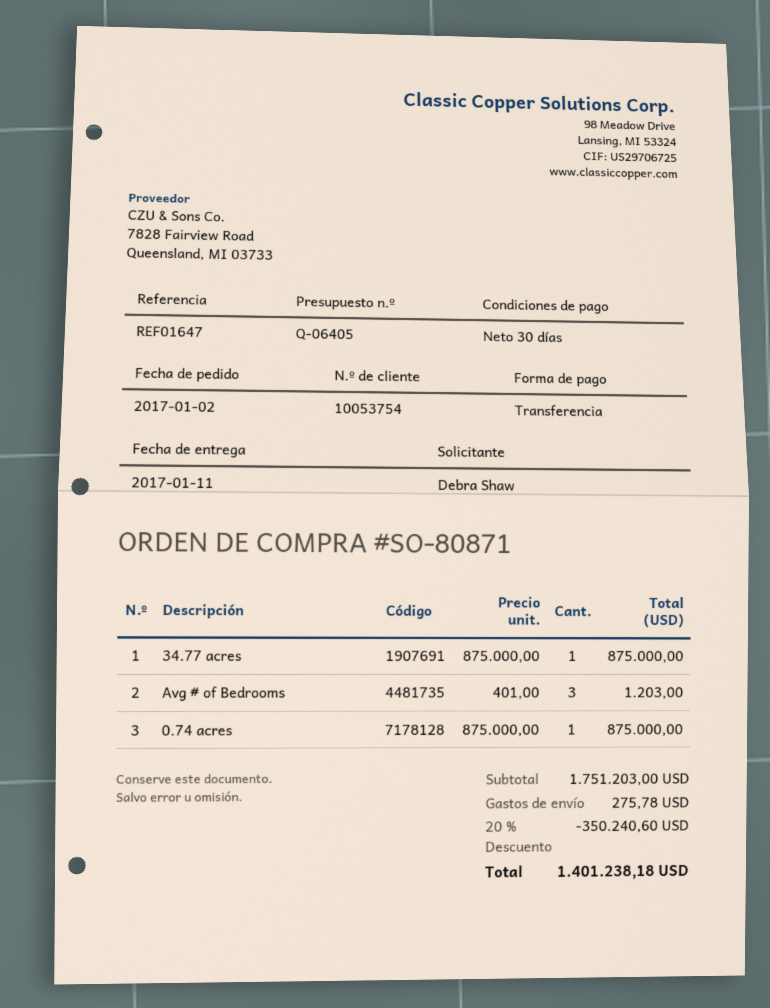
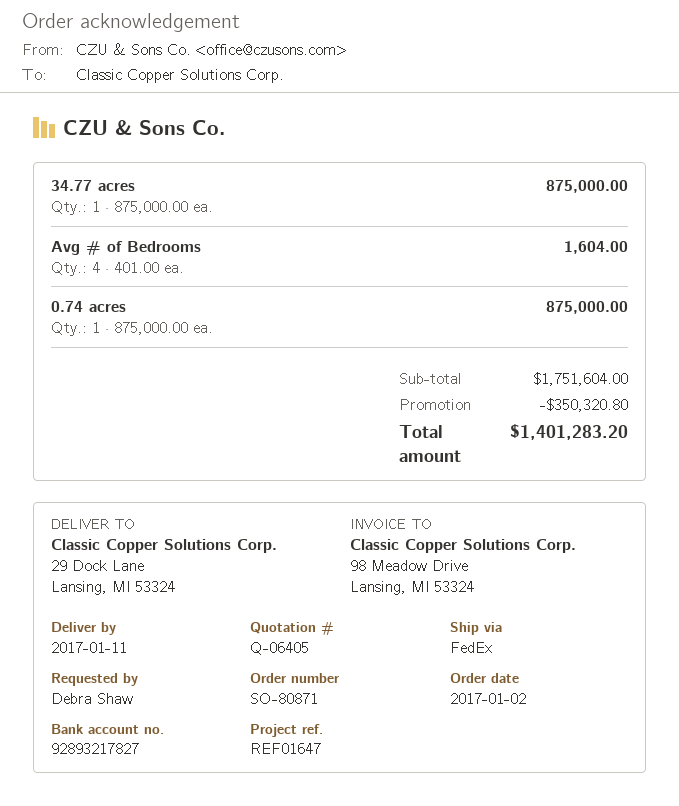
Avg # of Bedrooms: 3 x 401.00 = 1203.00 -> 4 x 401.00 = 1604.00
subtotal: 1751203.00 -> 1751604.00
discount: 350240.60 -> 350320.80
shipping: 275.78 -> none
total: 1401238.18 -> 1401283.20

